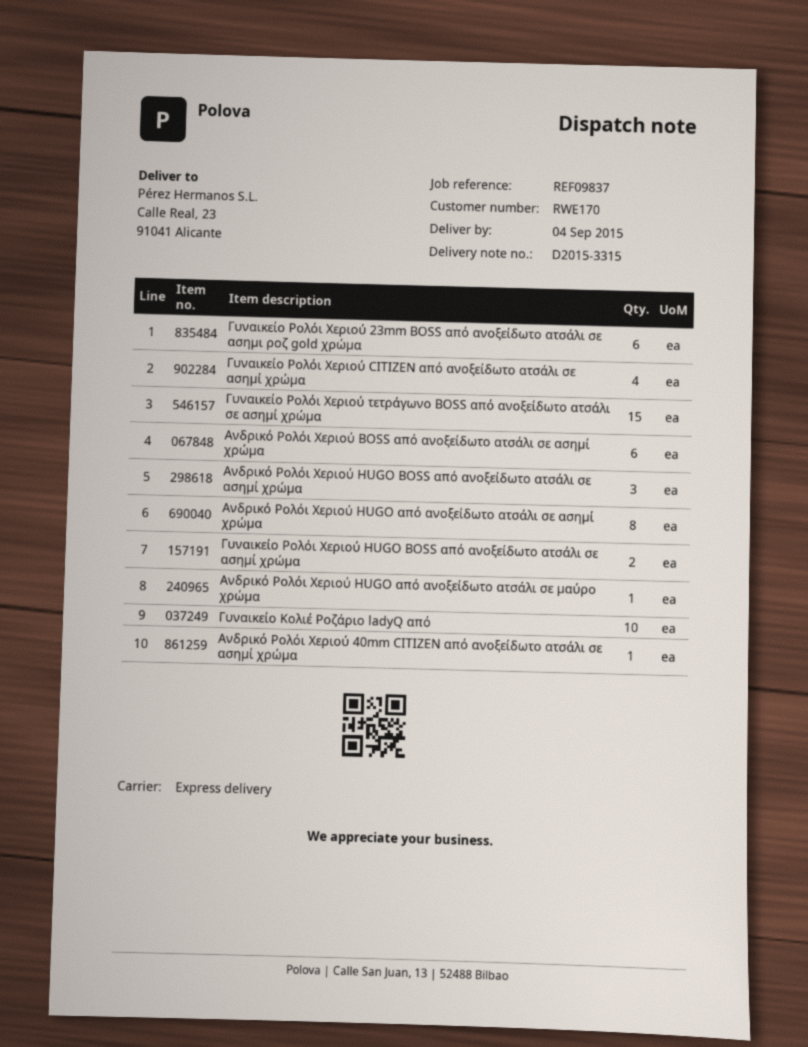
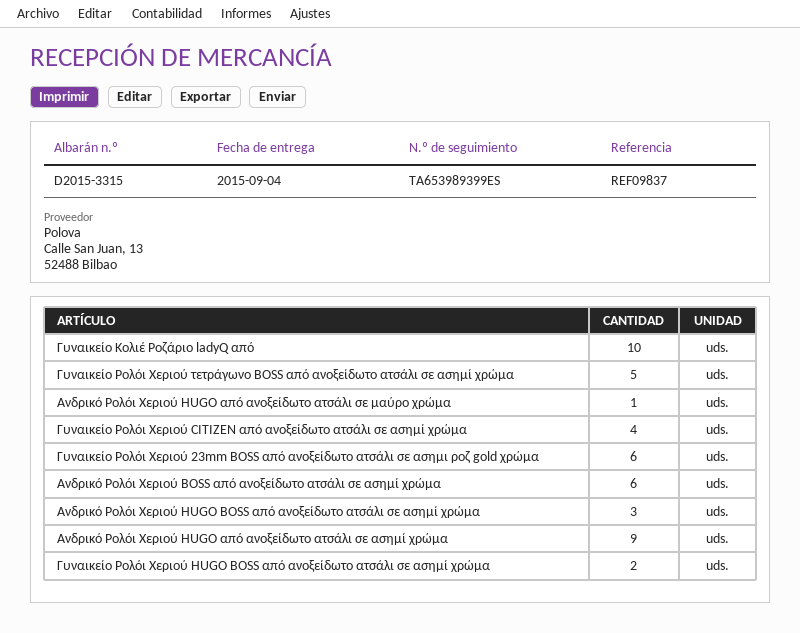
Γυναικείο Ρολόι Χεριού τετράγωνο BOSS από ανοξείδωτο ατσάλι σε ασημί χρώμα: 15 -> 5
Ανδρικό Ρολόι Χεριού HUGO από ανοξείδωτο ατσάλι σε ασημί χρώμα: 8 -> 9
Ανδρικό Ρολόι Χεριού 40mm CITIZEN από ανοξείδωτο ατσάλι σε ασημί χρώμα: 1 -> none

